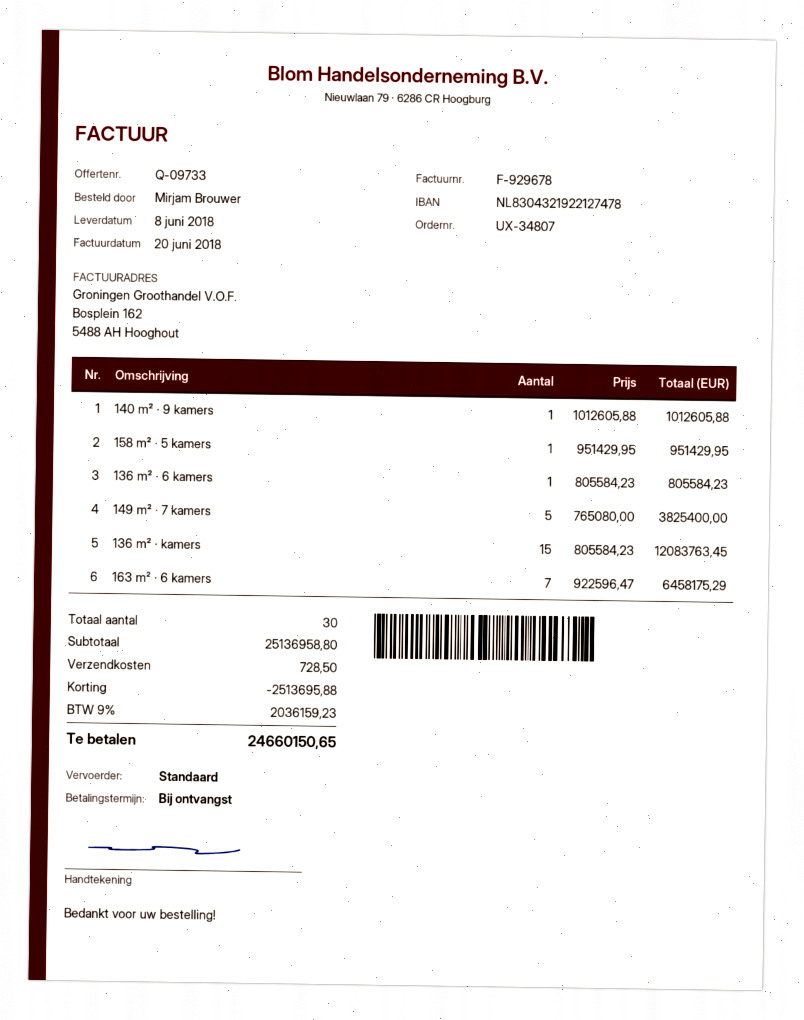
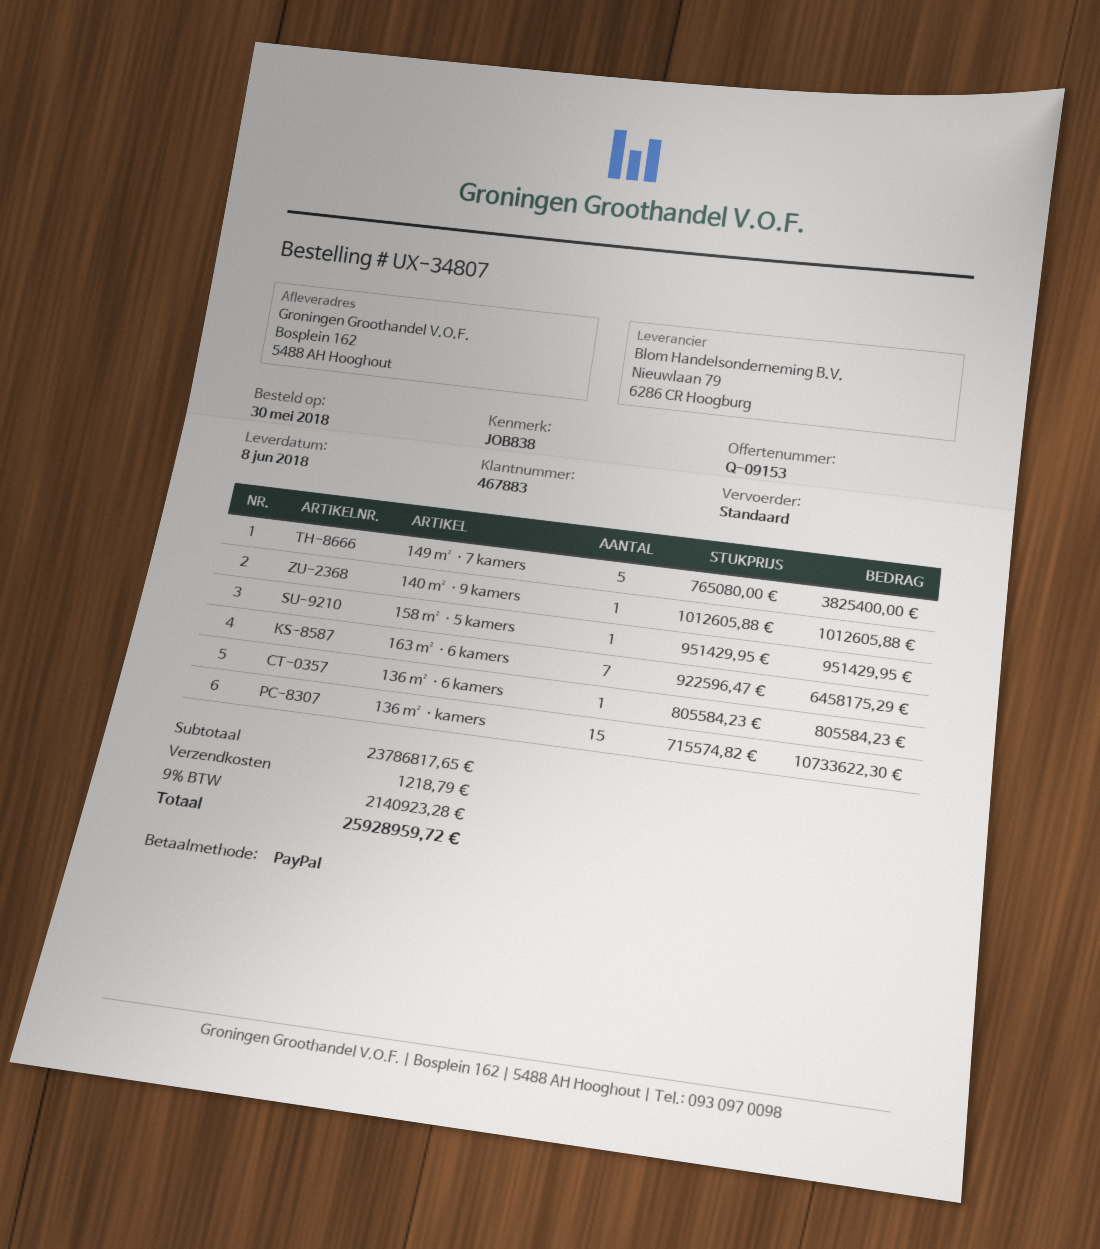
quote number: Q-09733 -> Q-09153
136 m² · kamers: 15 x 805584.23 = 12083763.45 -> 15 x 715574.82 = 10733622.30
subtotal: 25136958.80 -> 23786817.65
discount: 2513695.88 -> none
shipping: 728.50 -> 1218.79
tax: 9% = 2036159.23 -> 9% = 2140923.28
total: 24660150.65 -> 25928959.72

